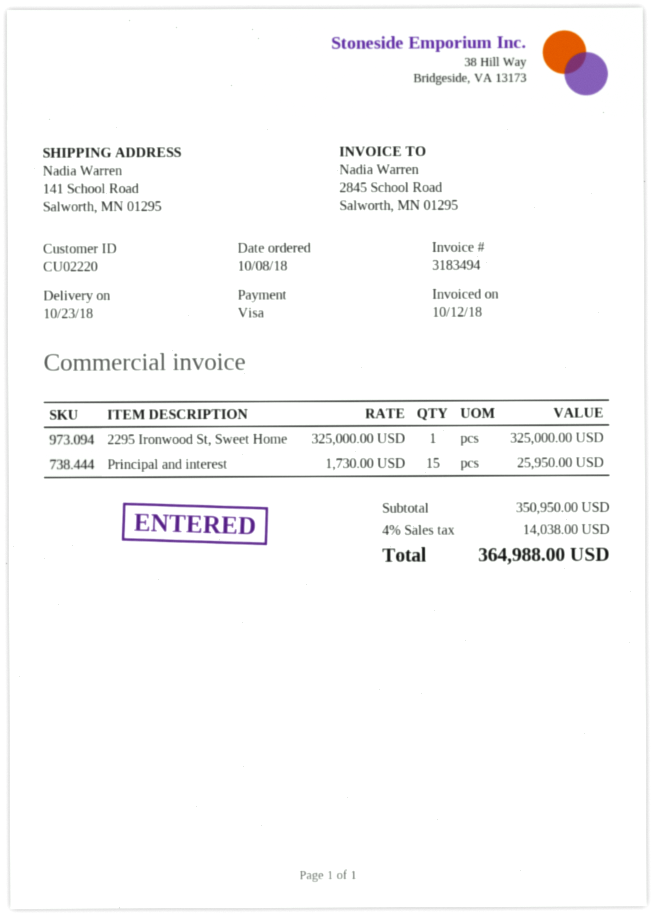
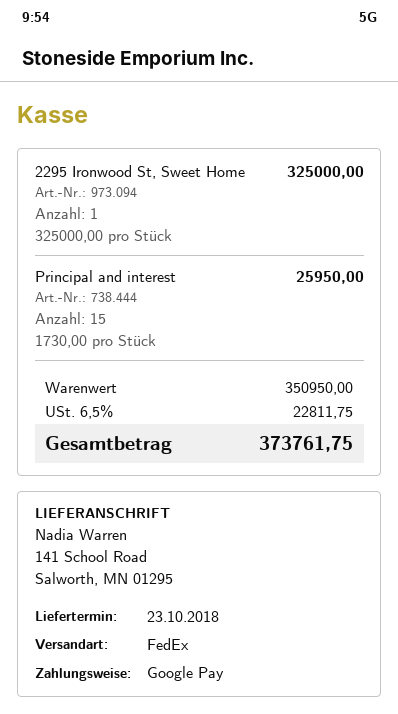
payment method: Visa -> Google Pay
tax: 4% = 14038.00 -> 6.5% = 22811.75
total: 364988.00 -> 373761.75

